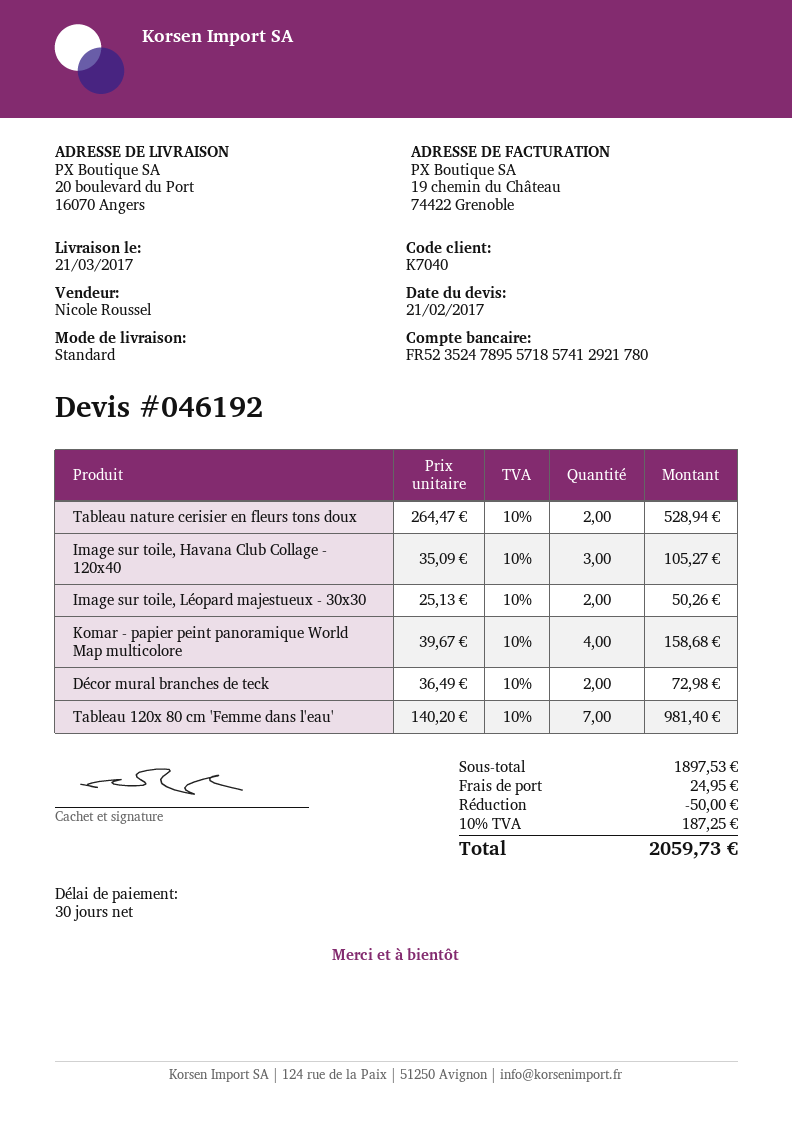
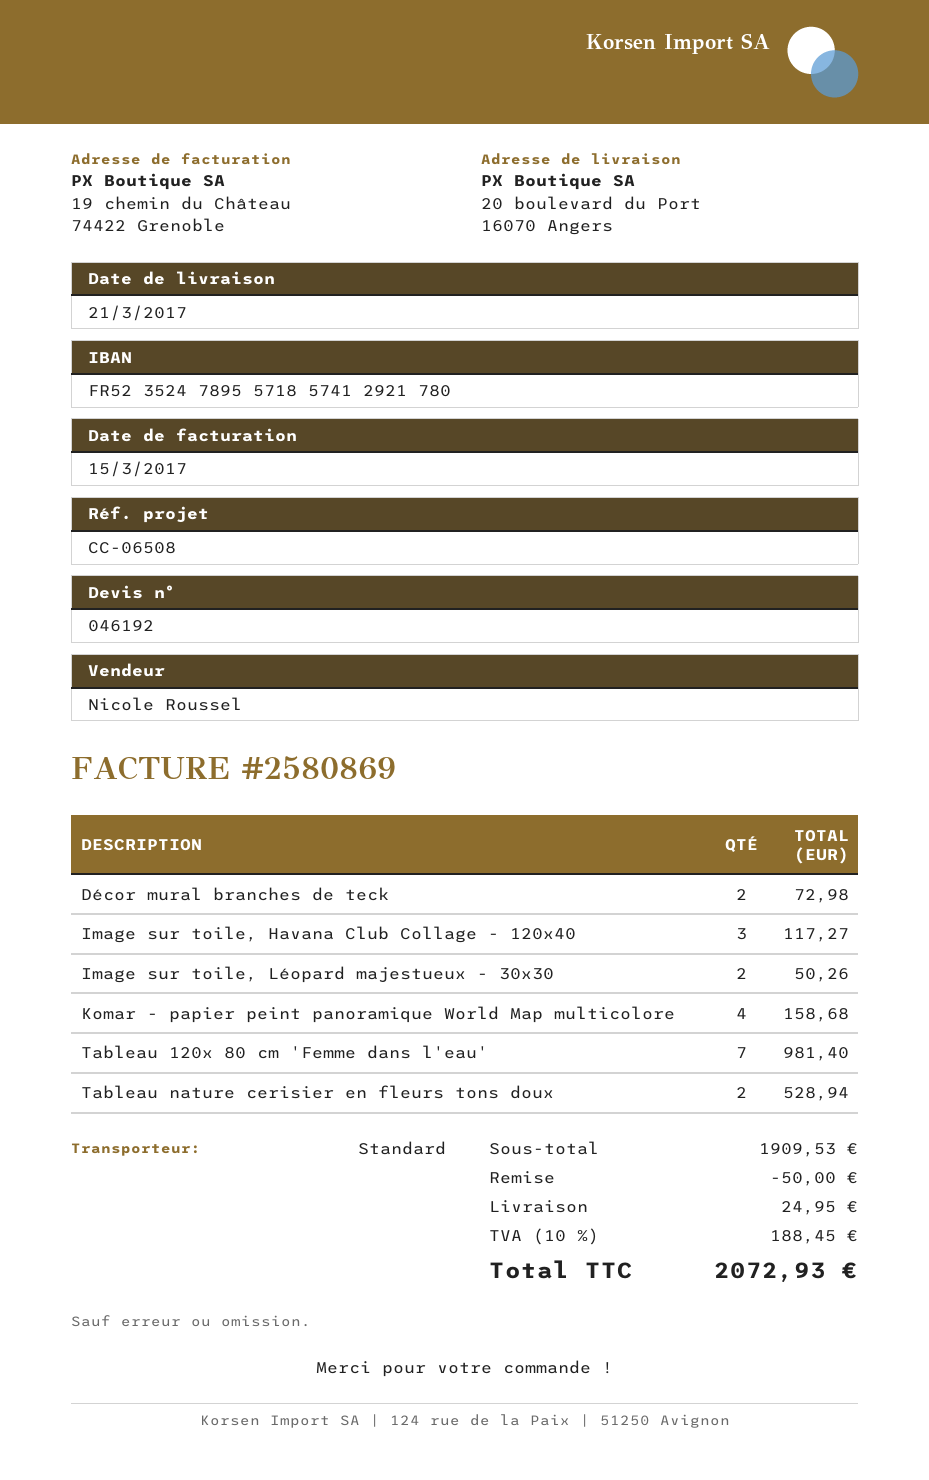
Image sur toile, Havana Club Collage - 120x40: 3 for 105.27 -> 3 for 117.27
subtotal: 1897.53 -> 1909.53
tax: 10% = 187.25 -> 10% = 188.45
total: 2059.73 -> 2072.93

